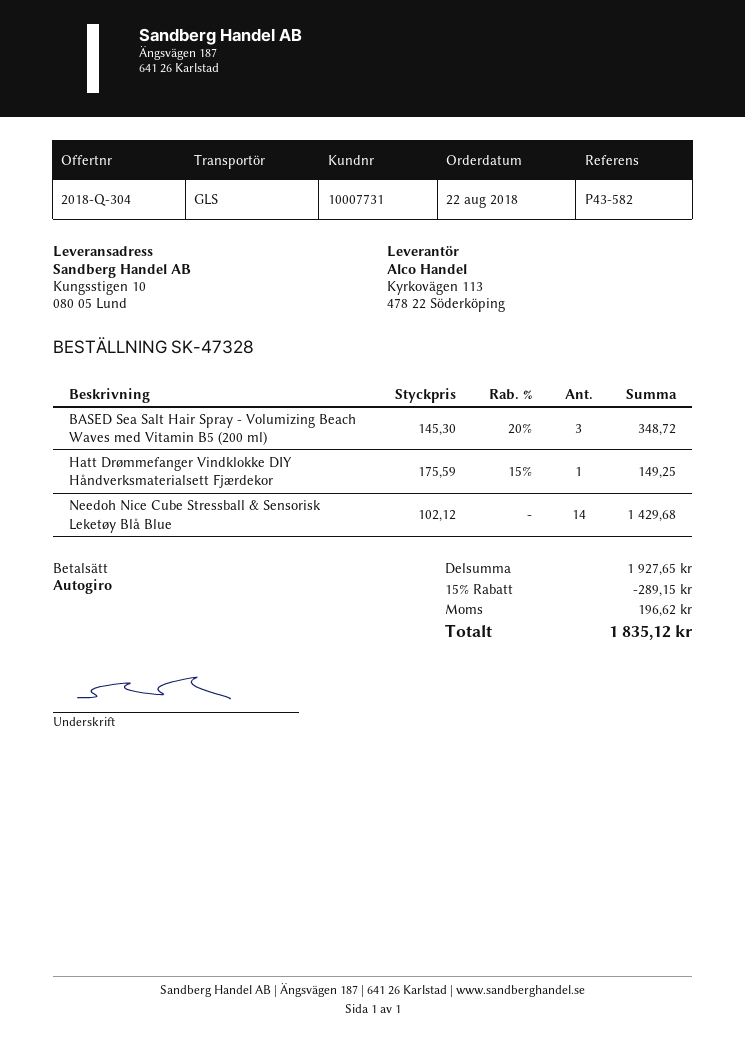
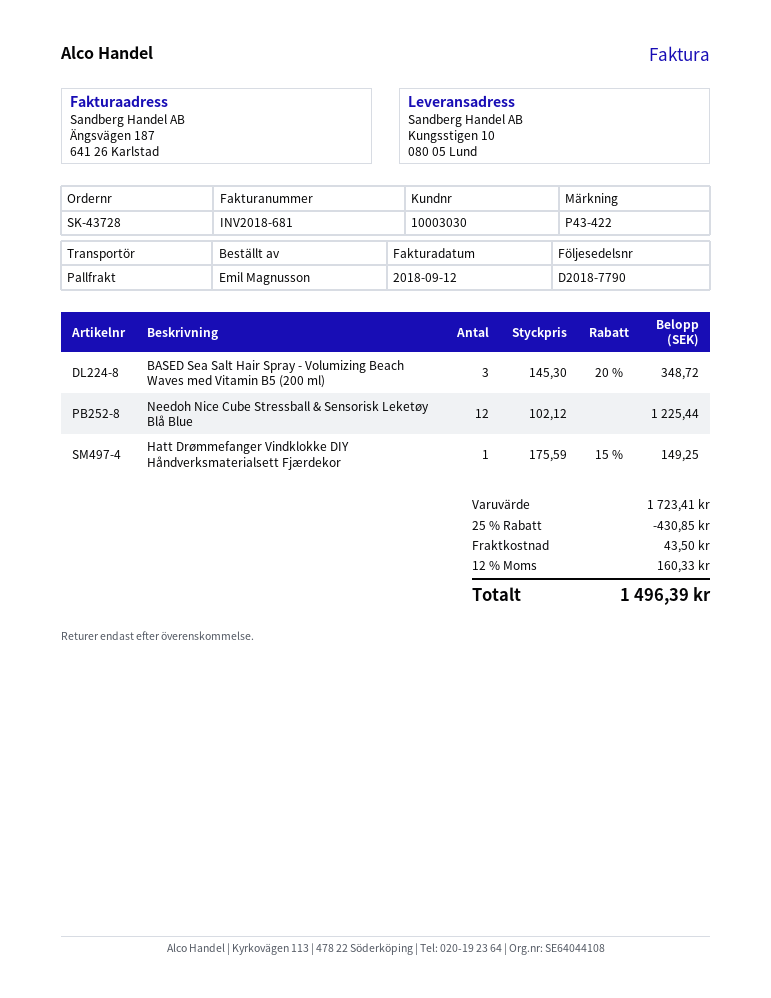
order number: SK-47328 -> SK-43728
customer number: 10007731 -> 10003030
reference: P43-582 -> P43-422
shipping method: GLS -> pallet freight
Needoh Nice Cube Stressball & Sensorisk Leketøy Blå Blue: 14 x 102.12 = 1429.68 -> 12 x 102.12 = 1225.44
subtotal: 1927.65 -> 1723.41
discount: 15% = 289.15 -> 25% = 430.85
shipping: none -> 43.50
tax: 196.62 -> 160.33
total: 1835.12 -> 1496.39

